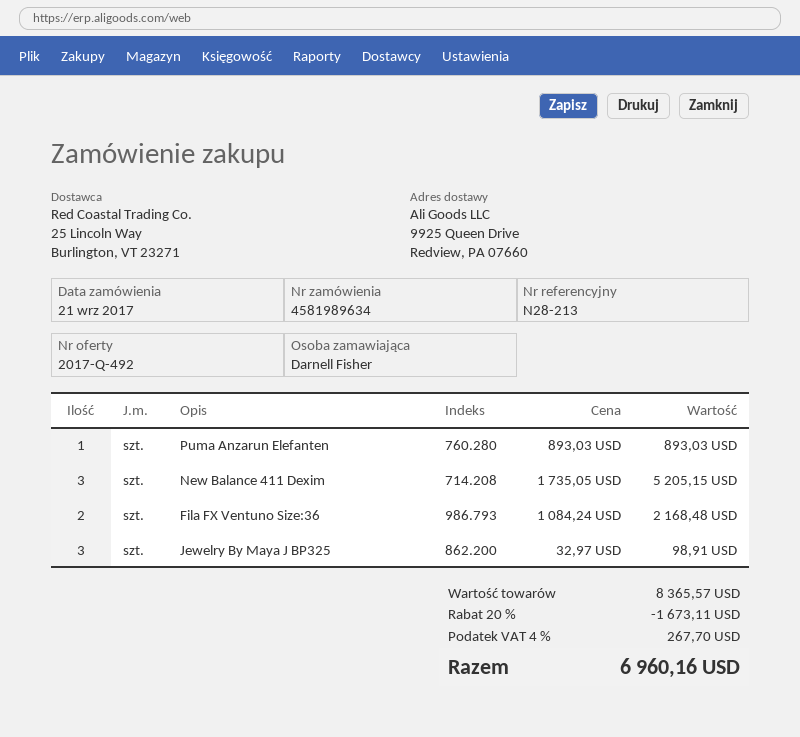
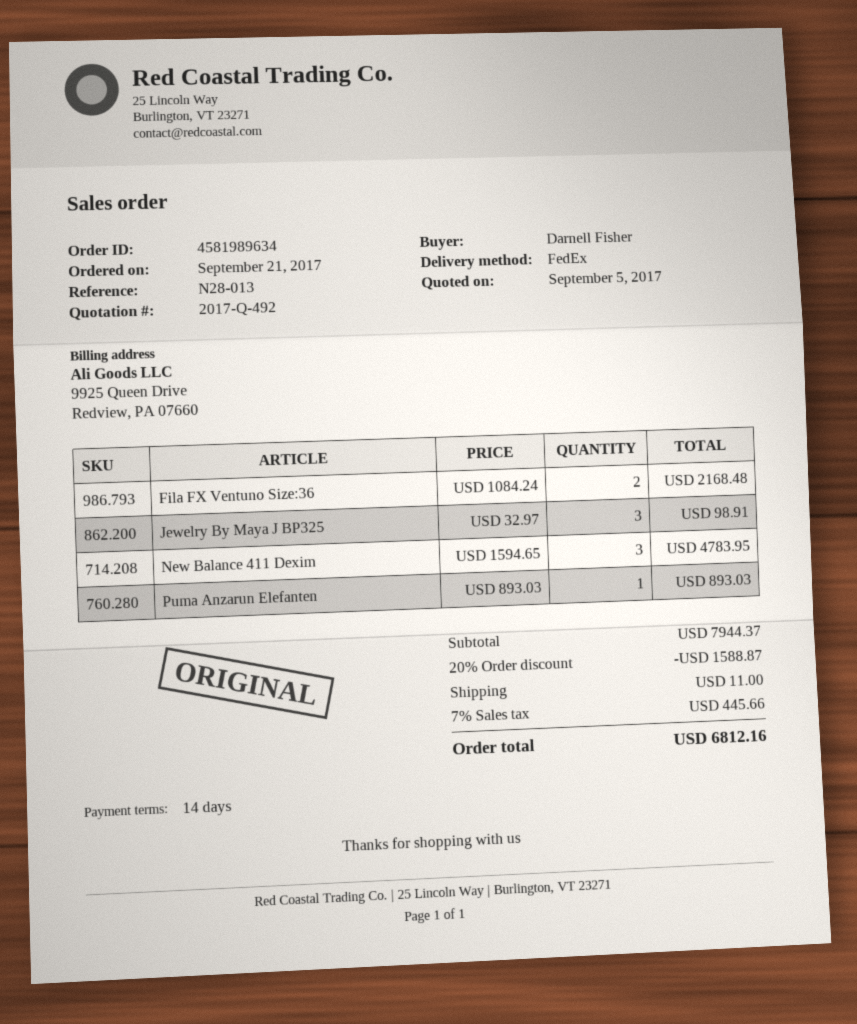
reference: N28-213 -> N28-013
New Balance 411 Dexim: 3 x 1735.05 = 5205.15 -> 3 x 1594.65 = 4783.95
subtotal: 8365.57 -> 7944.37
discount: 20% = 1673.11 -> 20% = 1588.87
shipping: none -> 11.00
tax: 4% = 267.70 -> 7% = 445.66
total: 6960.16 -> 6812.16

